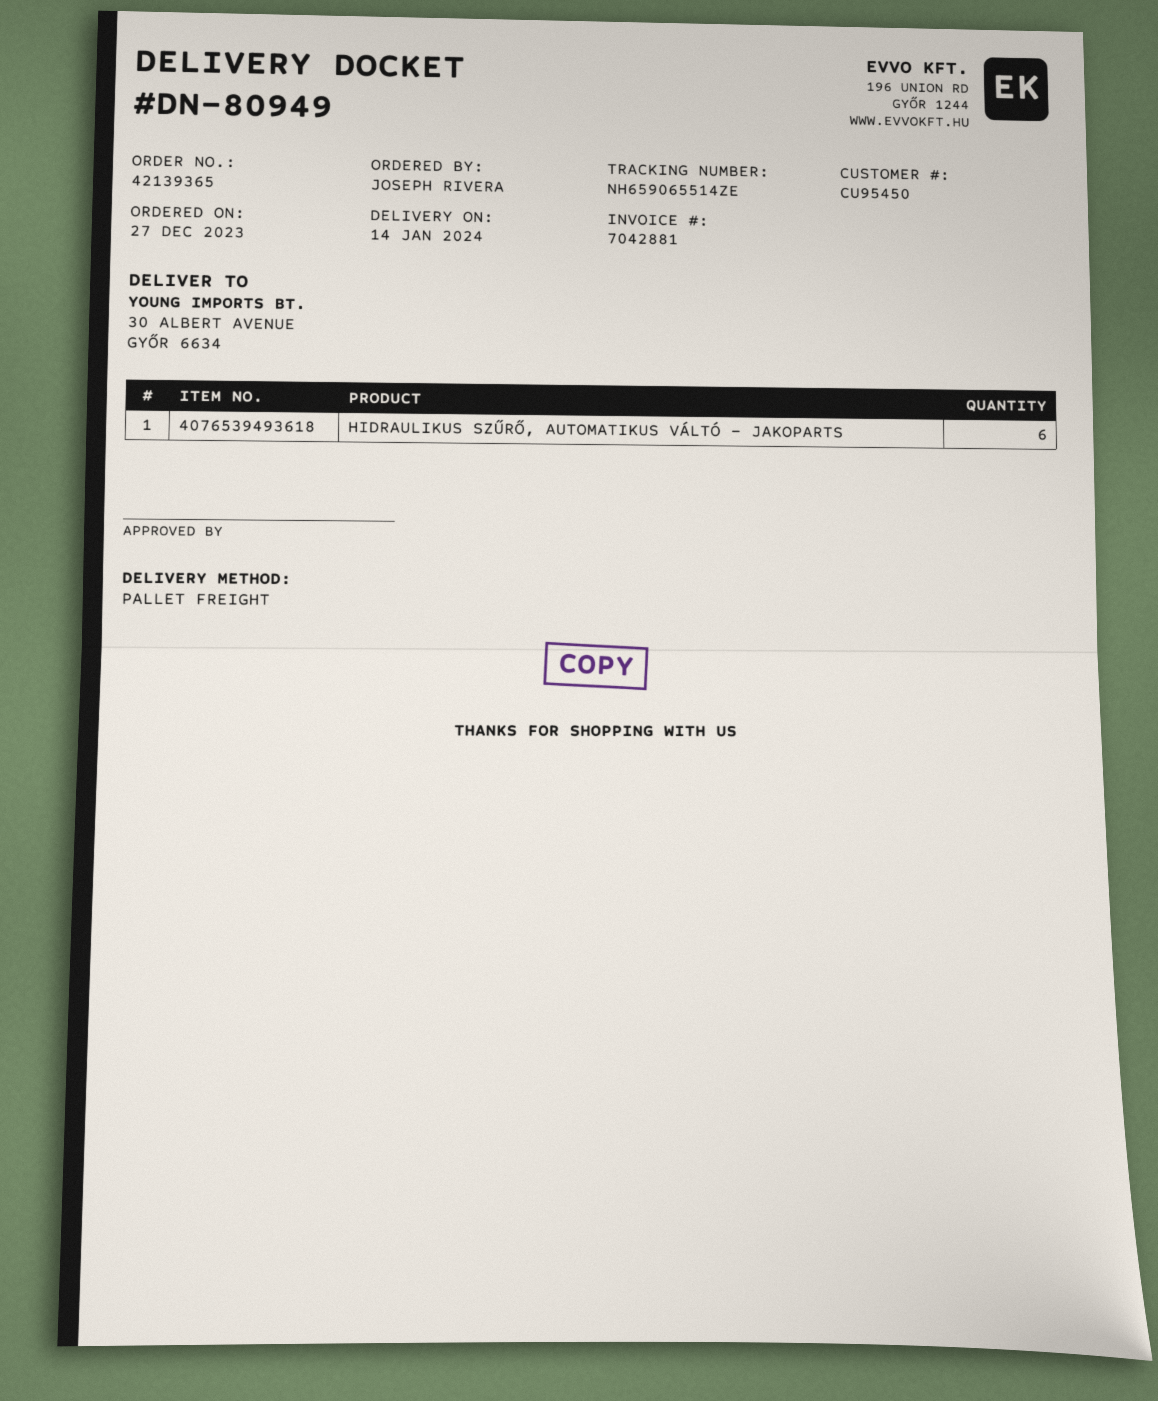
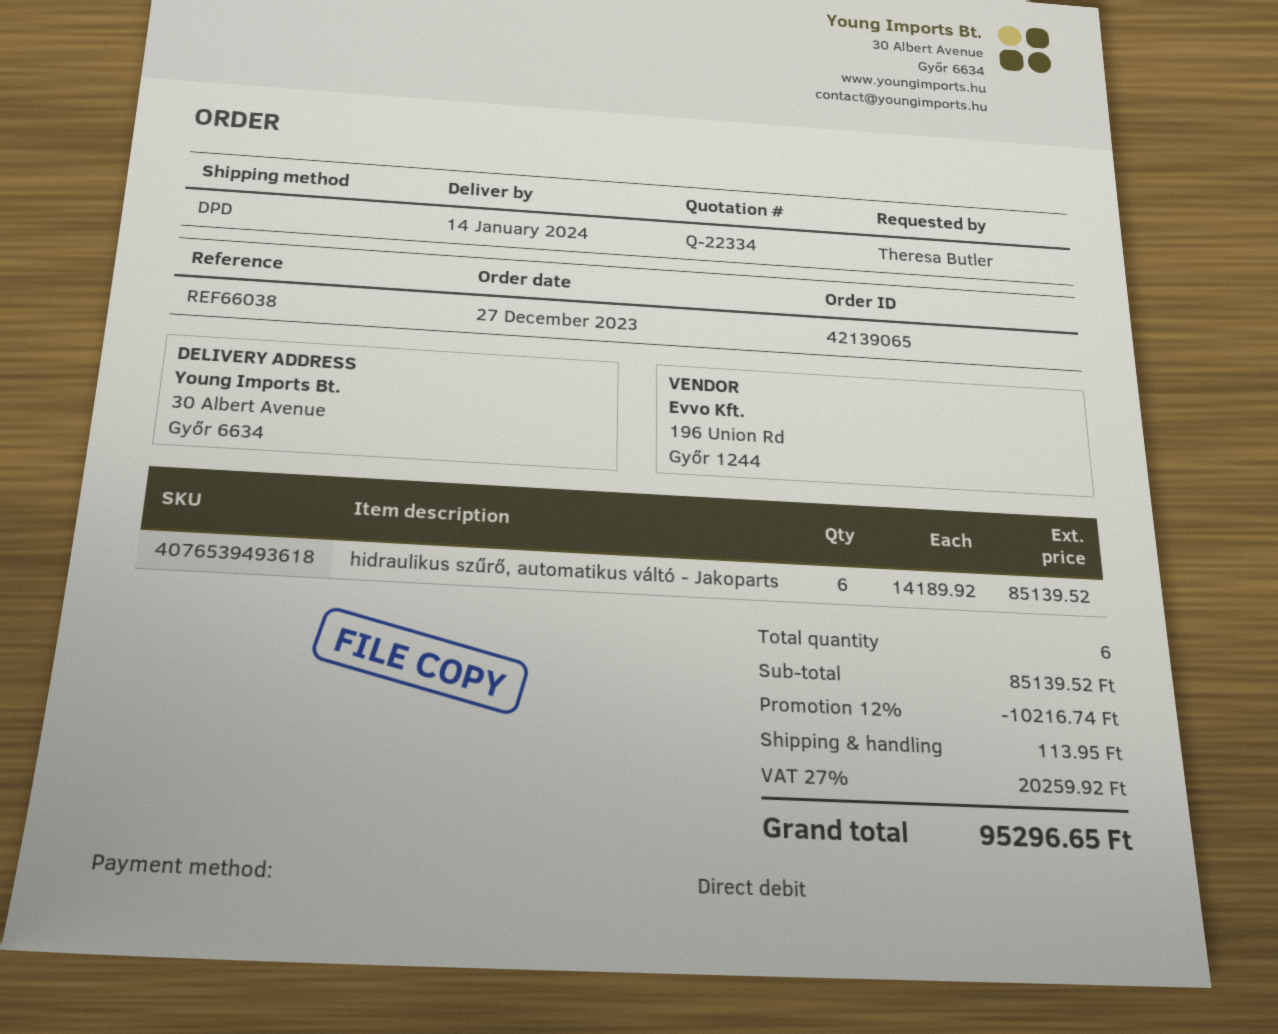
order number: 42139365 -> 42139065
ordered by: JOSEPH RIVERA -> Theresa Butler
shipping method: pallet freight -> DPD

